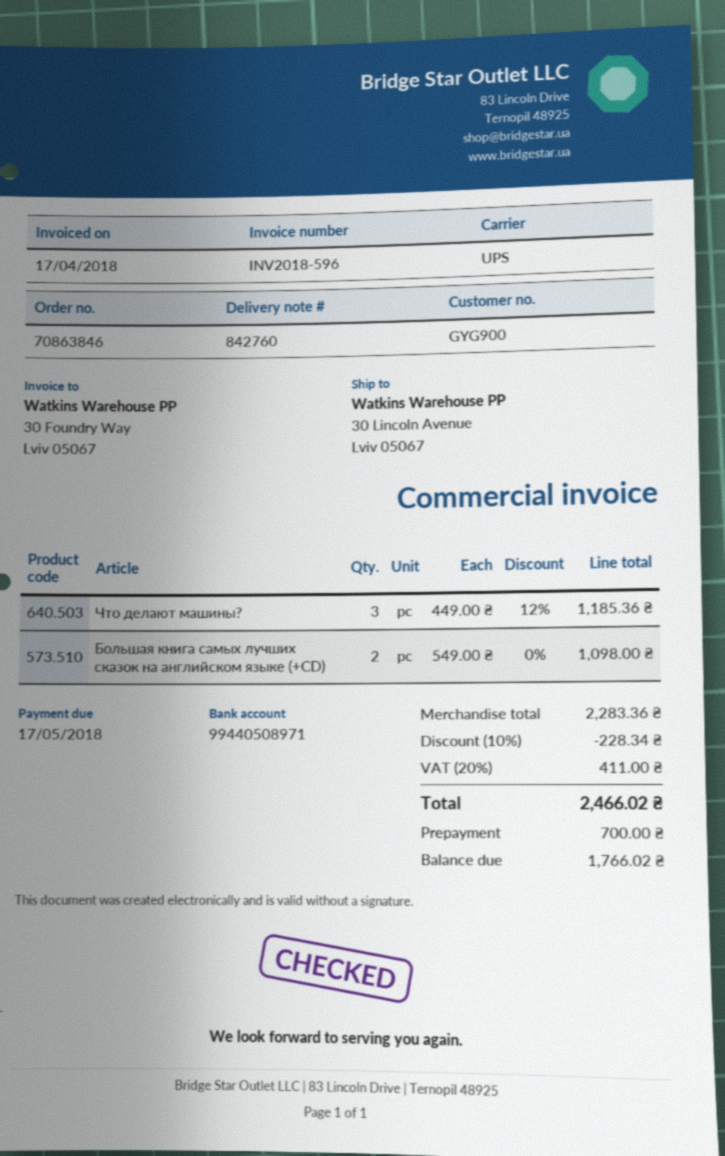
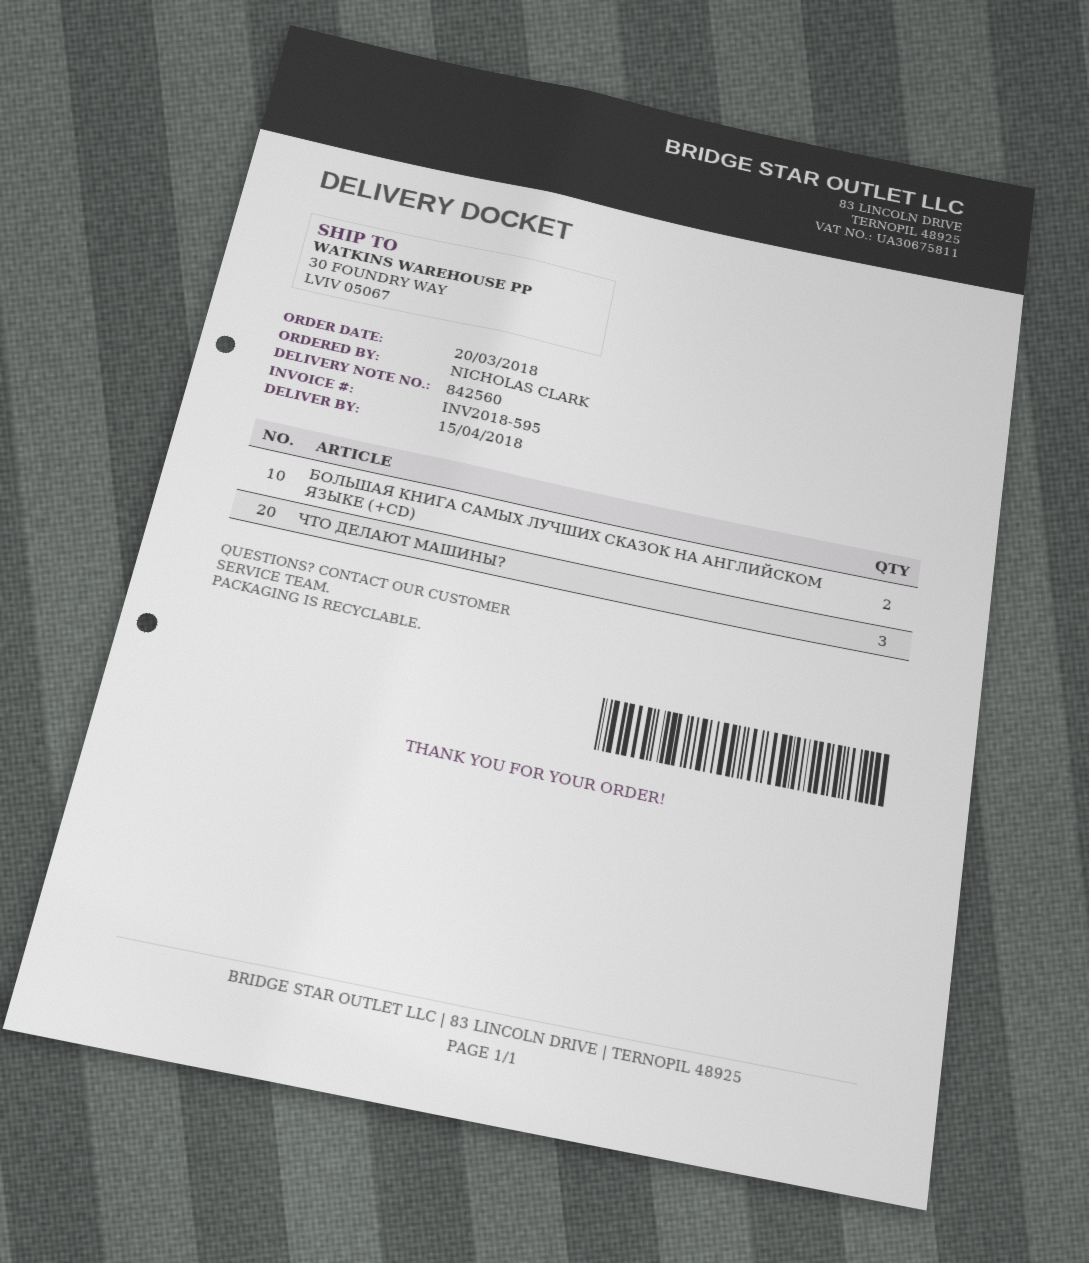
delivery note number: 842760 -> 842560
invoice number: INV2018-596 -> INV2018-595
ship to: 30 Lincoln Avenue, Lviv 05067 -> 30 FOUNDRY WAY, LVIV 05067

